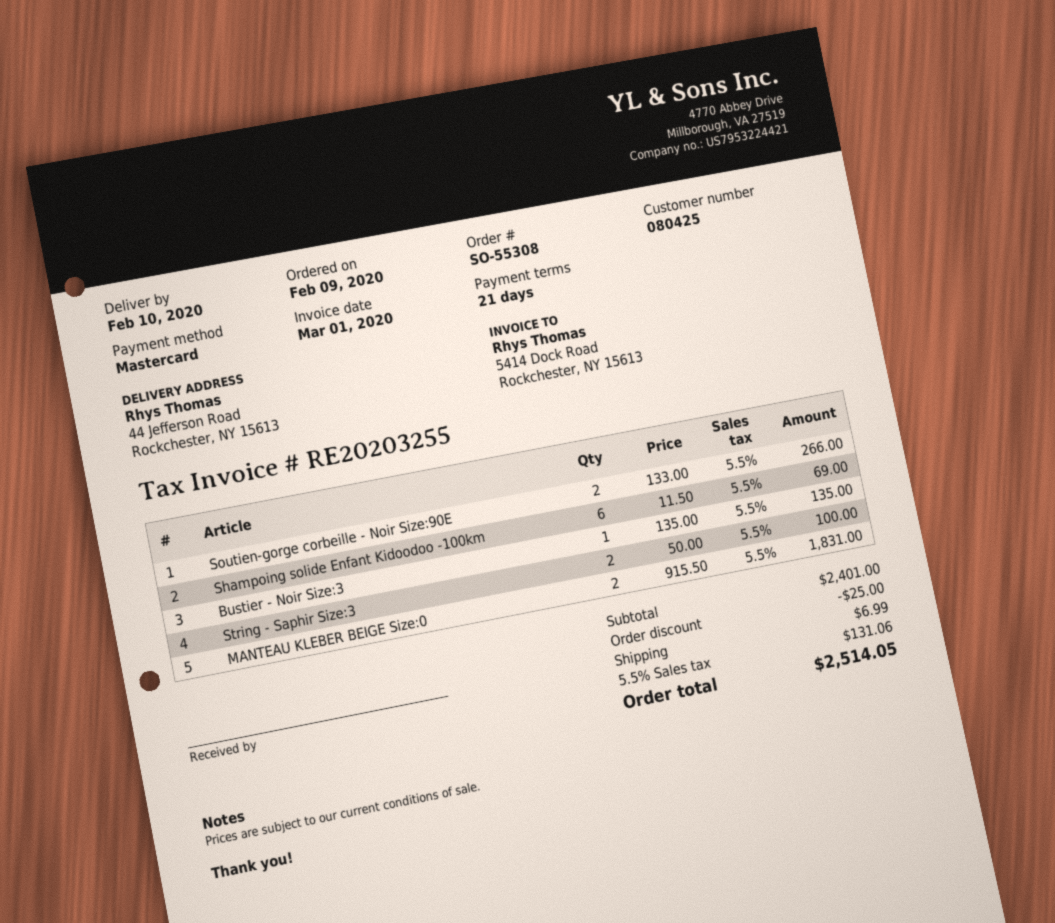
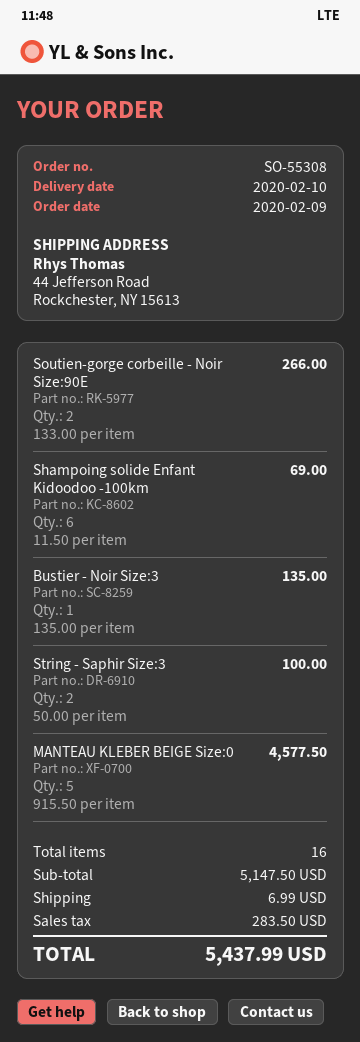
MANTEAU KLEBER BEIGE Size:0: 2 x 915.50 = 1831.00 -> 5 x 915.50 = 4577.50
subtotal: 2401.00 -> 5147.50
discount: 25.00 -> none
tax: 131.06 -> 283.50
total: 2514.05 -> 5437.99

